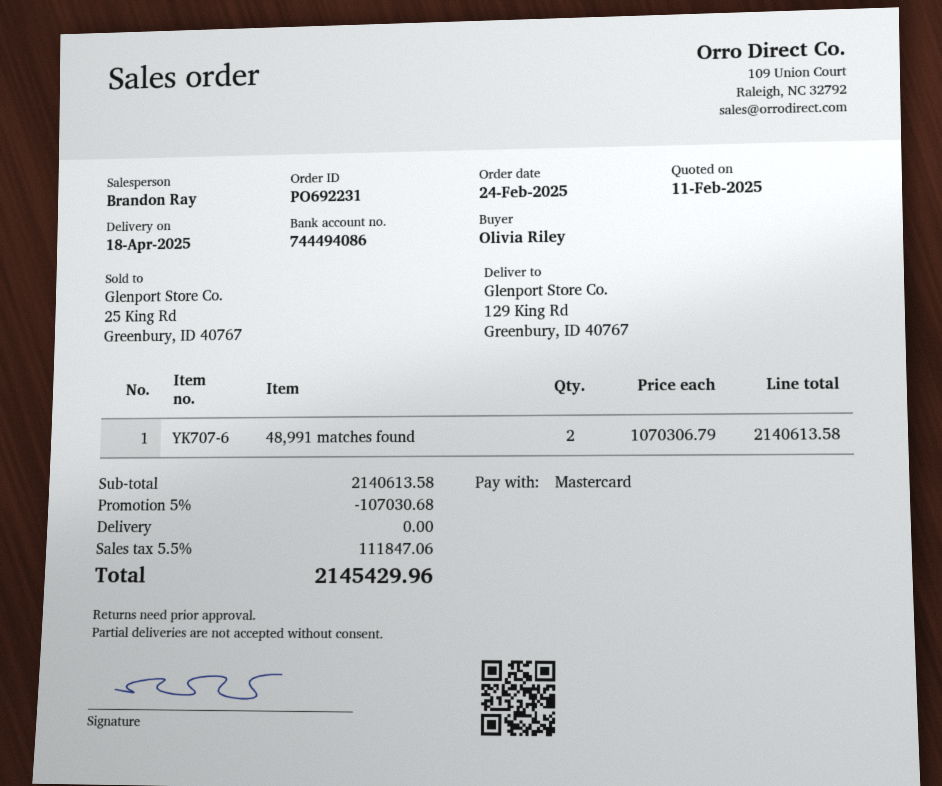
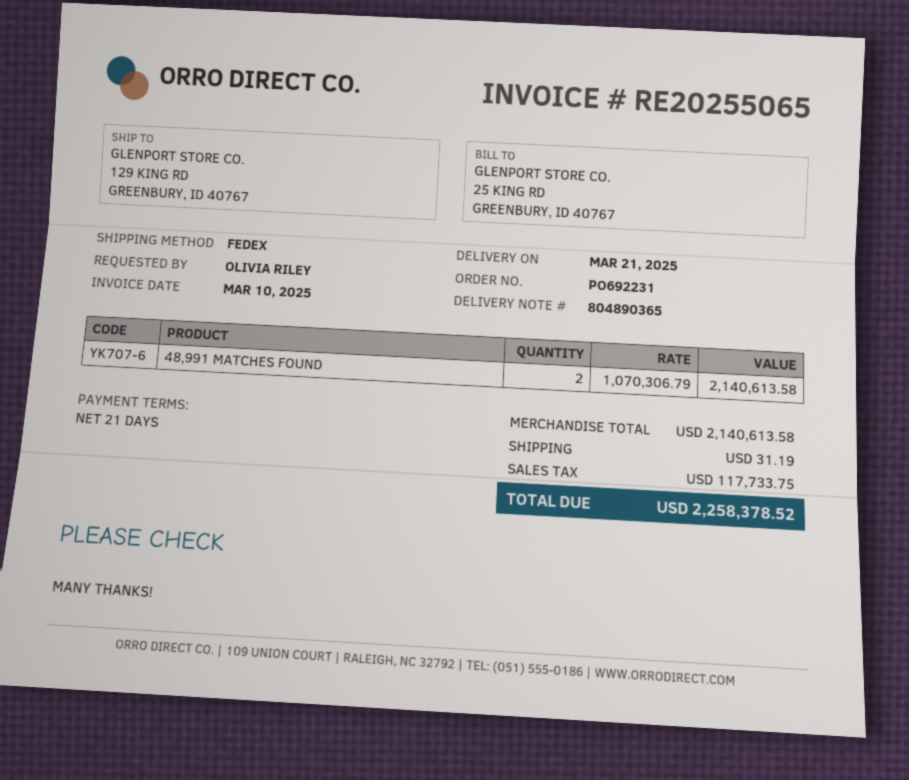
delivery date: 2025-04-18 -> 2025-03-21
discount: 5% = 107030.68 -> none
shipping: 0.00 -> 31.19
tax: 111847.06 -> 117733.75
total: 2145429.96 -> 2258378.52

